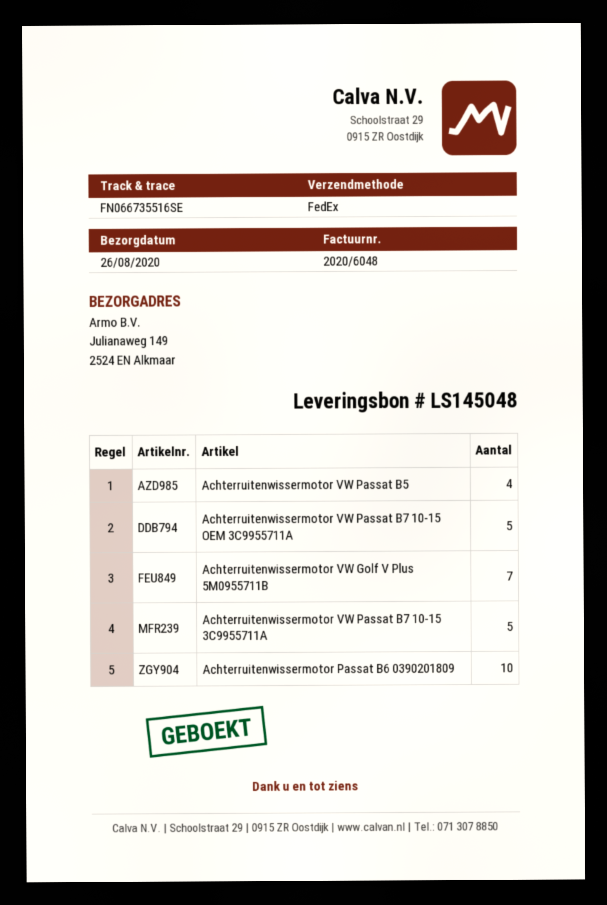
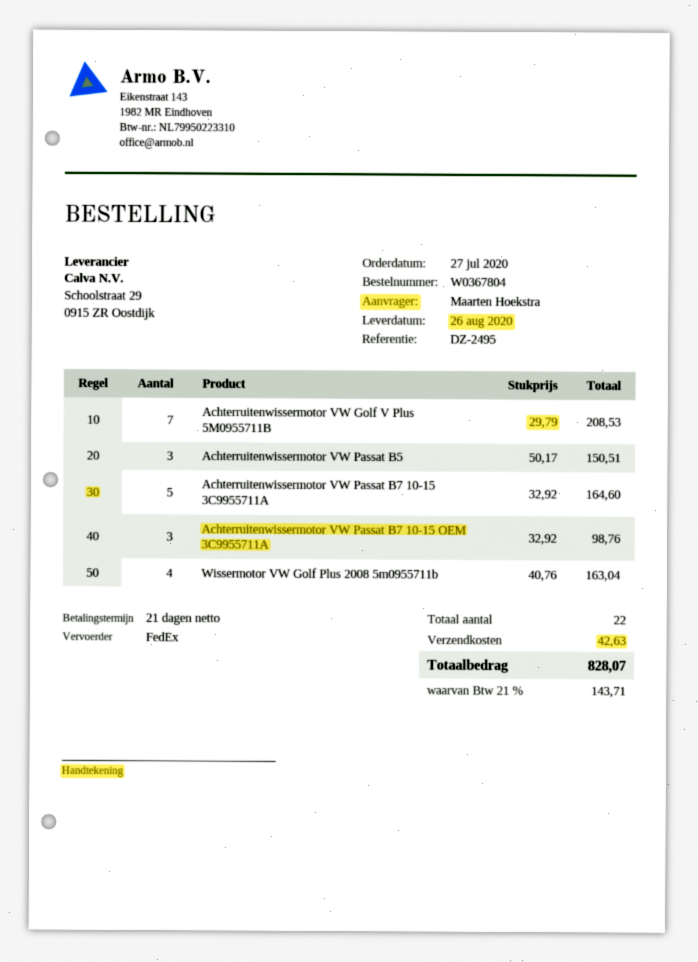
Achterruitenwissermotor VW Passat B5: 4 -> 3
Achterruitenwissermotor VW Passat B7 10-15 OEM 3C9955711A: 5 -> 3
Achterruitenwissermotor Passat B6 0390201809: 10 -> none
Wissermotor VW Golf Plus 2008 5m0955711b: none -> 4

